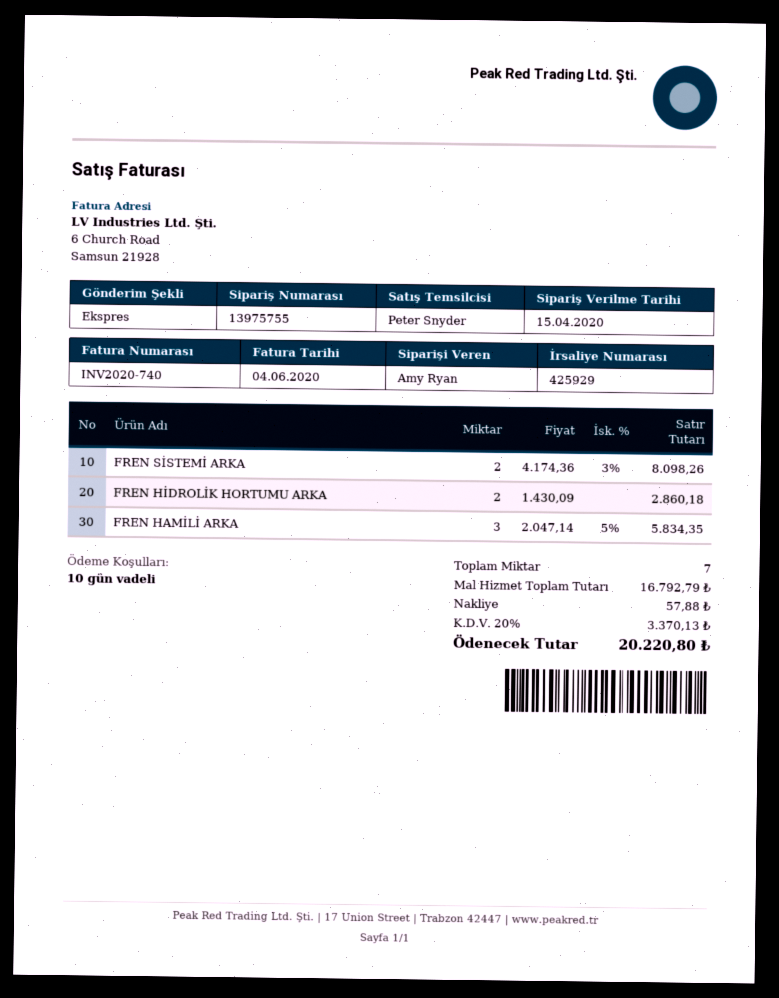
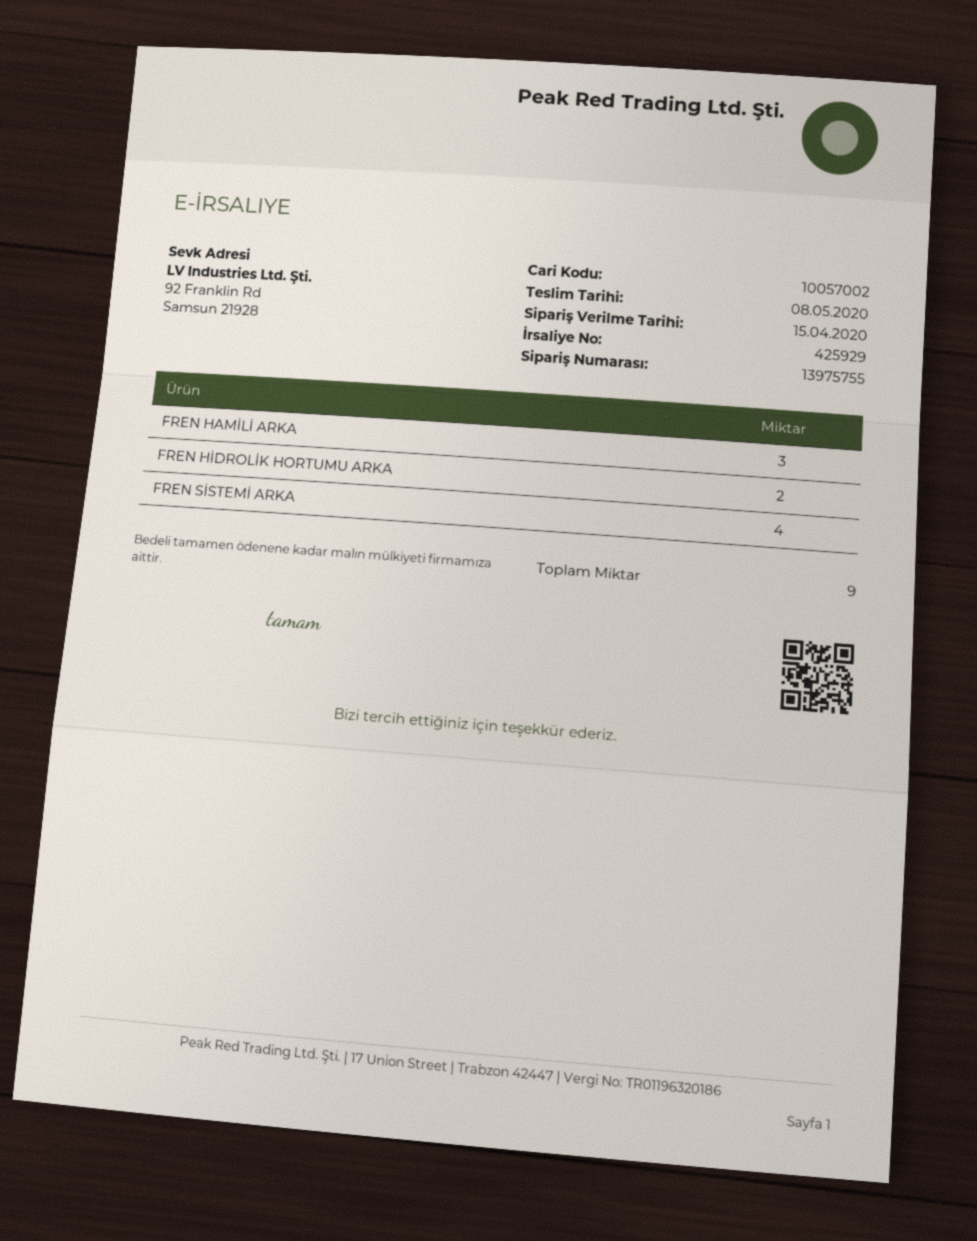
FREN SİSTEMİ ARKA: 2 -> 4
total quantity: 7 -> 9

